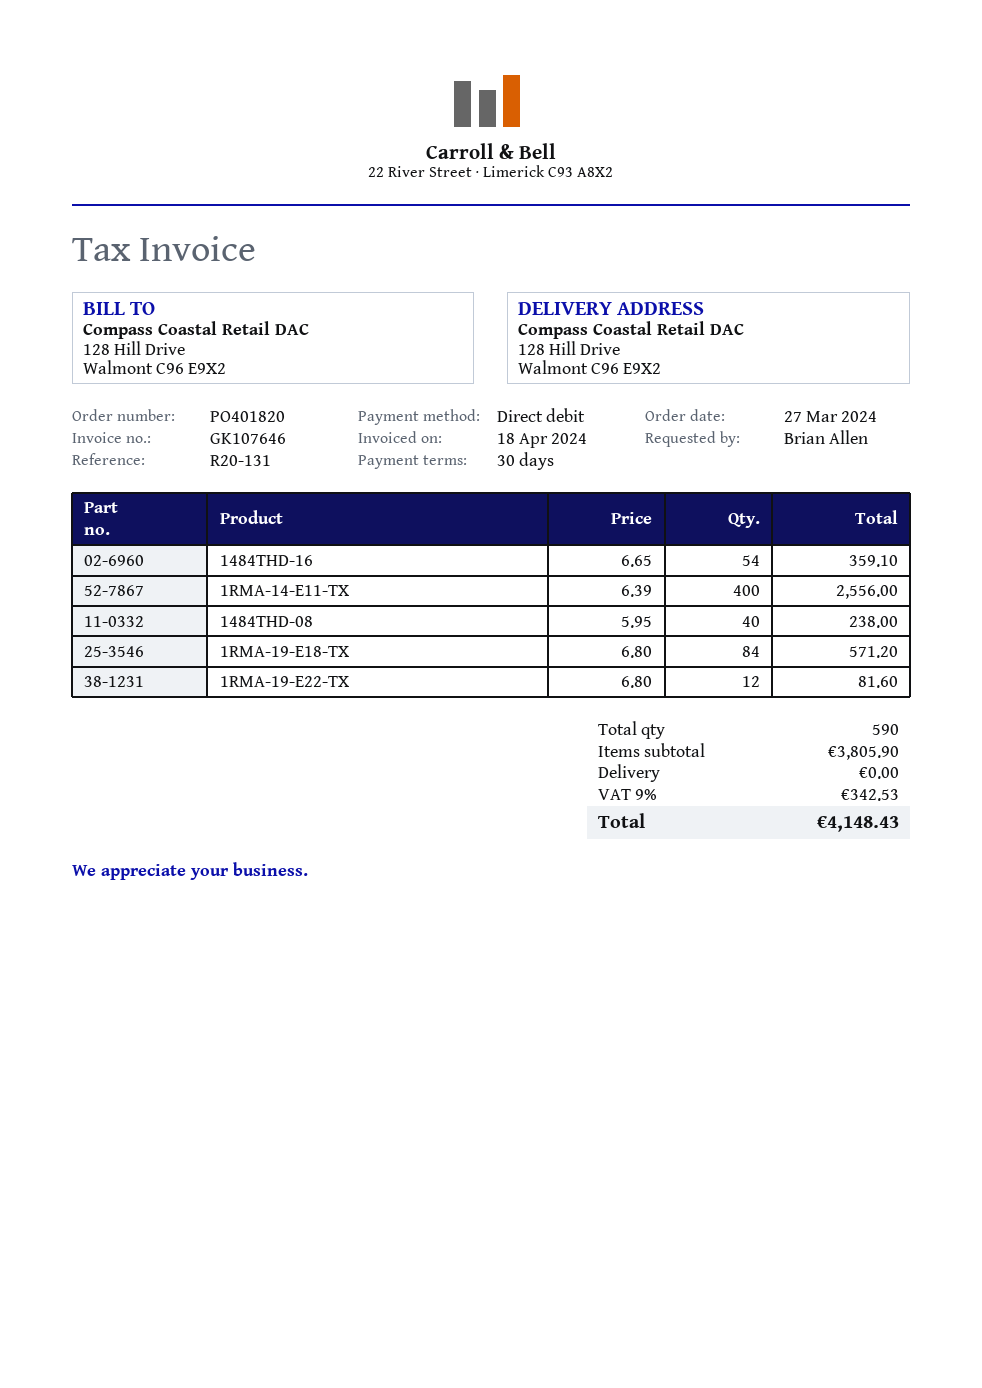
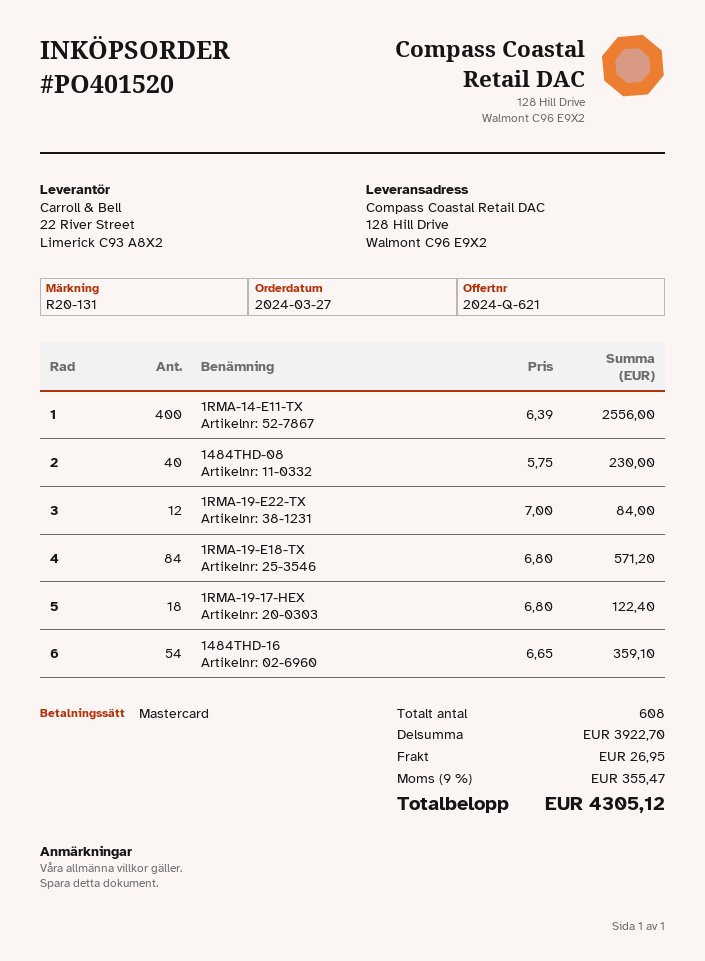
order number: PO401820 -> PO401520
payment method: direct debit -> Mastercard
1484THD-08: 40 x 5.95 = 238.00 -> 40 x 5.75 = 230.00
1RMA-19-E22-TX: 12 x 6.80 = 81.60 -> 12 x 7.00 = 84.00
1RMA-19-17-HEX: none -> 18 x 6.80 = 122.40
total quantity: 590 -> 608
subtotal: 3805.90 -> 3922.70
shipping: 0.00 -> 26.95
tax: 9% = 342.53 -> 9% = 355.47
total: 4148.43 -> 4305.12

